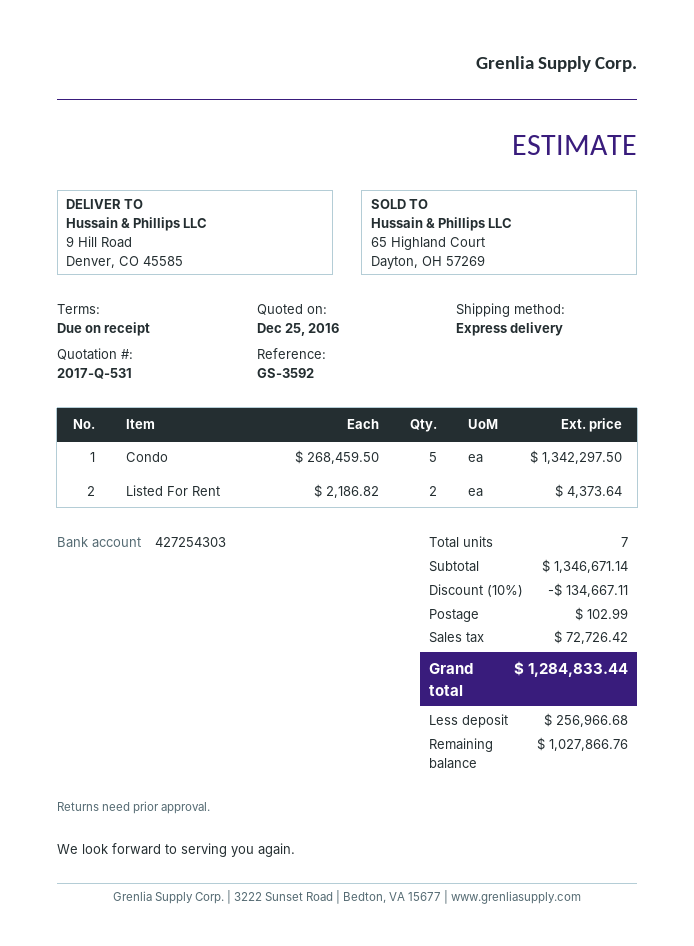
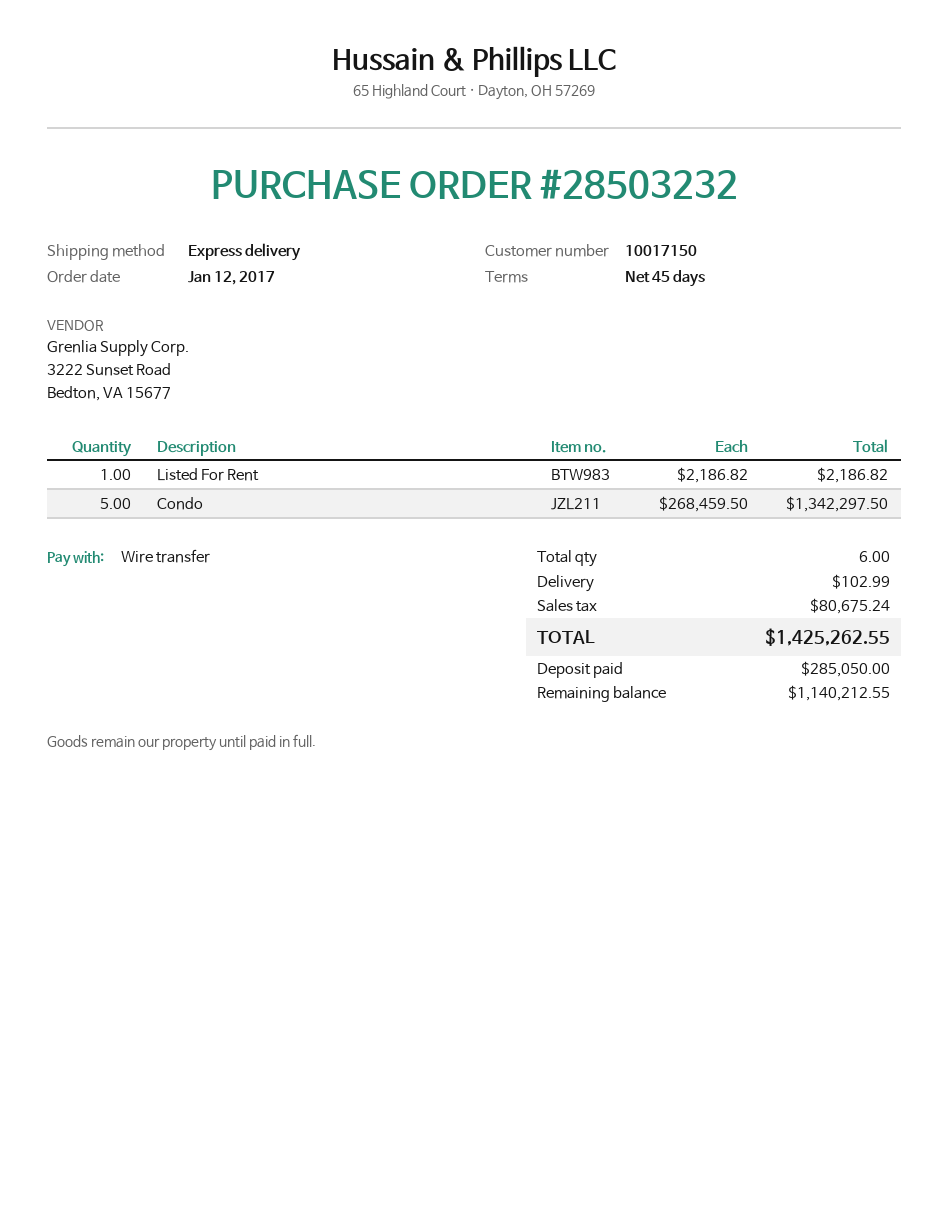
payment terms: on receipt -> 45 days
Listed For Rent: 2 x 2186.82 = 4373.64 -> 1 x 2186.82 = 2186.82
total quantity: 7 -> 6
discount: 10% = 134667.11 -> none
tax: 72726.42 -> 80675.24
total: 1284833.44 -> 1425262.55
deposit: 256966.68 -> 285050.00
balance: 1027866.76 -> 1140212.55

